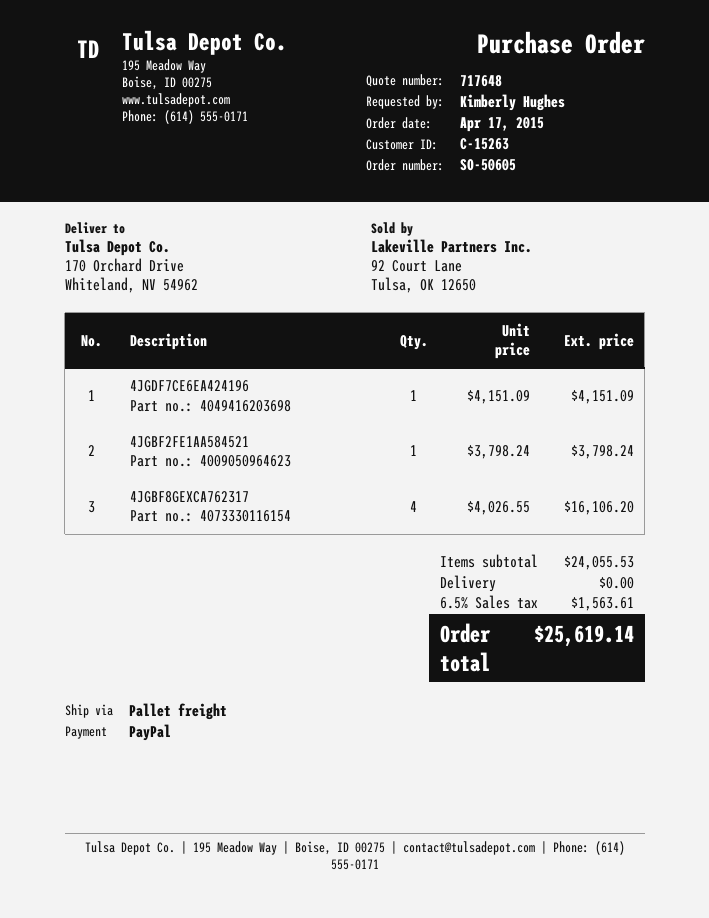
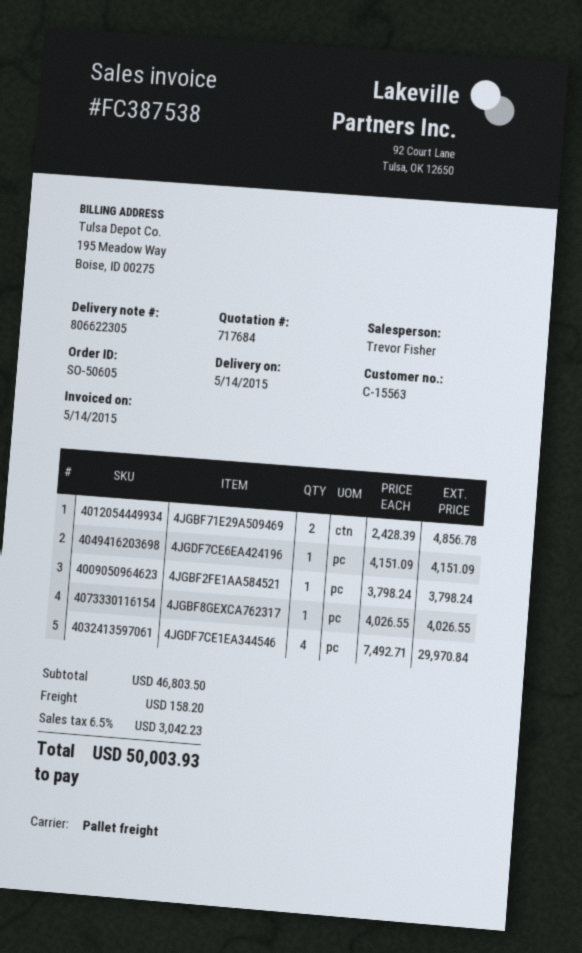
quote number: 717648 -> 717684
customer number: C-15263 -> C-15563
4JGBF8GEXCA762317: 4 x 4026.55 = 16106.20 -> 1 x 4026.55 = 4026.55
4JGBF71E29A509469: none -> 2 x 2428.39 = 4856.78
4JGDF7CE1EA344546: none -> 4 x 7492.71 = 29970.84
subtotal: 24055.53 -> 46803.50
shipping: 0.00 -> 158.20
tax: 6.5% = 1563.61 -> 6.5% = 3042.23
total: 25619.14 -> 50003.93

